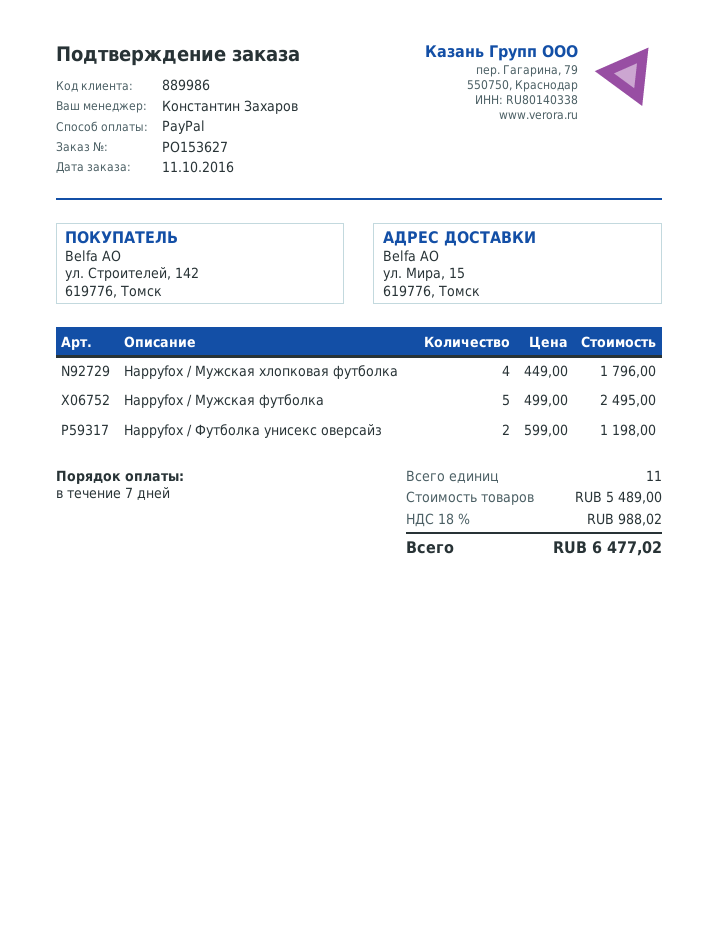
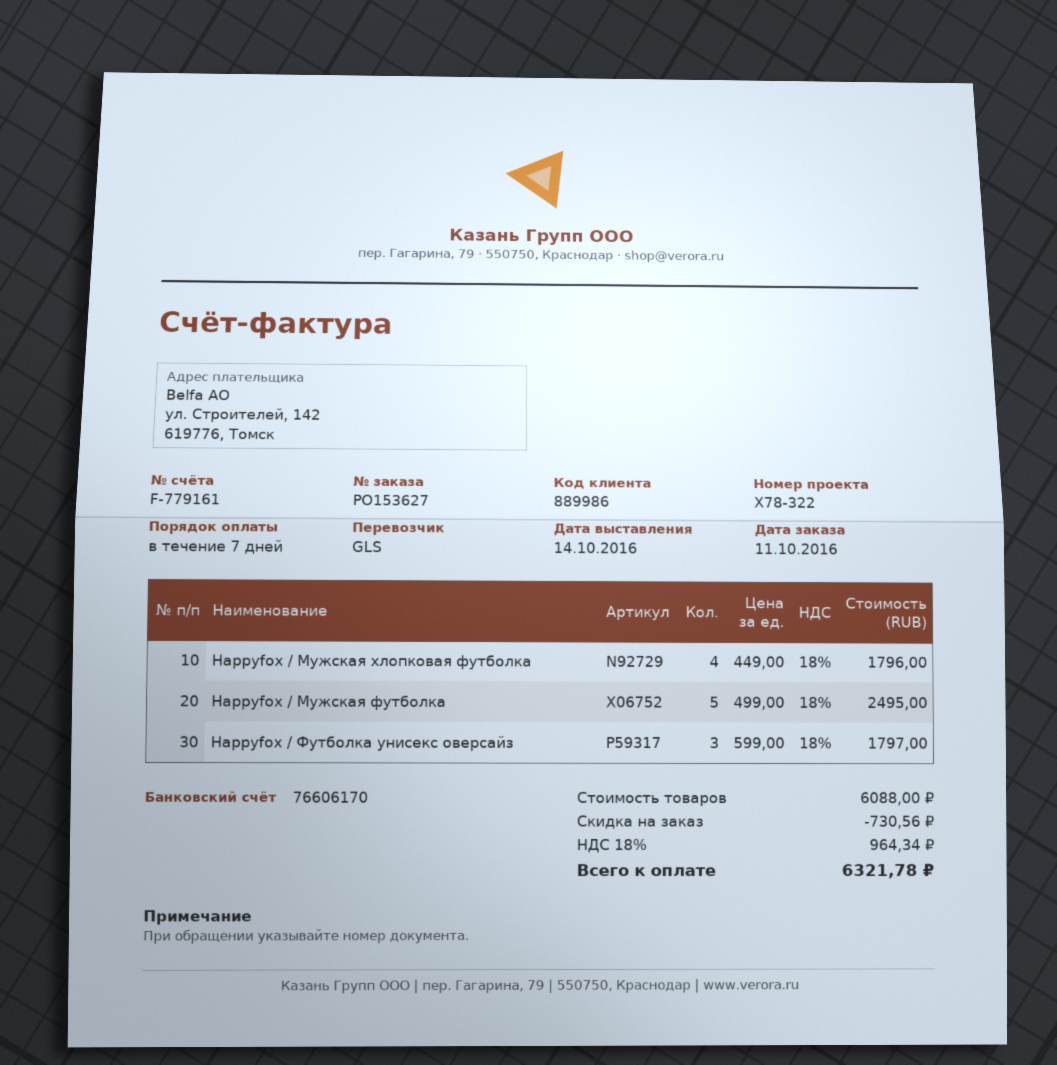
Happyfox / Футболка унисекс оверсайз: 2 x 599.00 = 1198.00 -> 3 x 599.00 = 1797.00
subtotal: 5489.00 -> 6088.00
discount: none -> 730.56
tax: 18% = 988.02 -> 18% = 964.34
total: 6477.02 -> 6321.78

